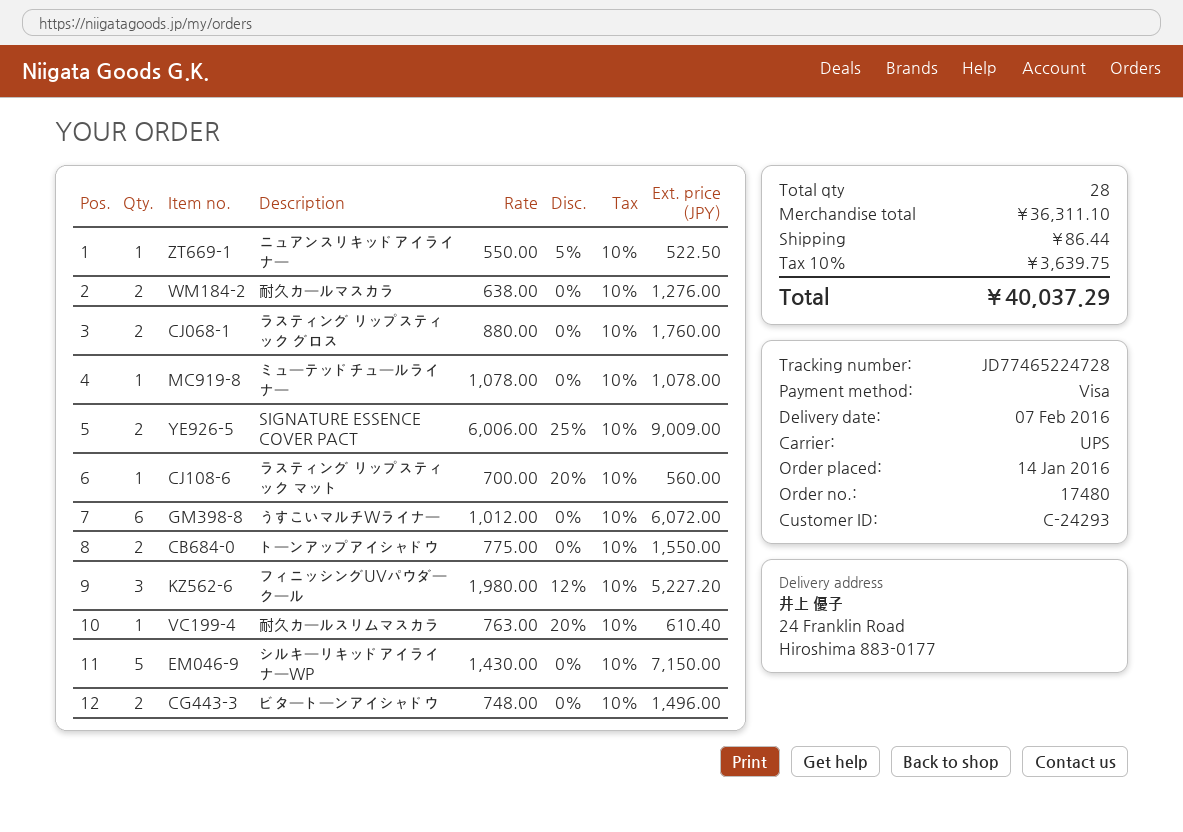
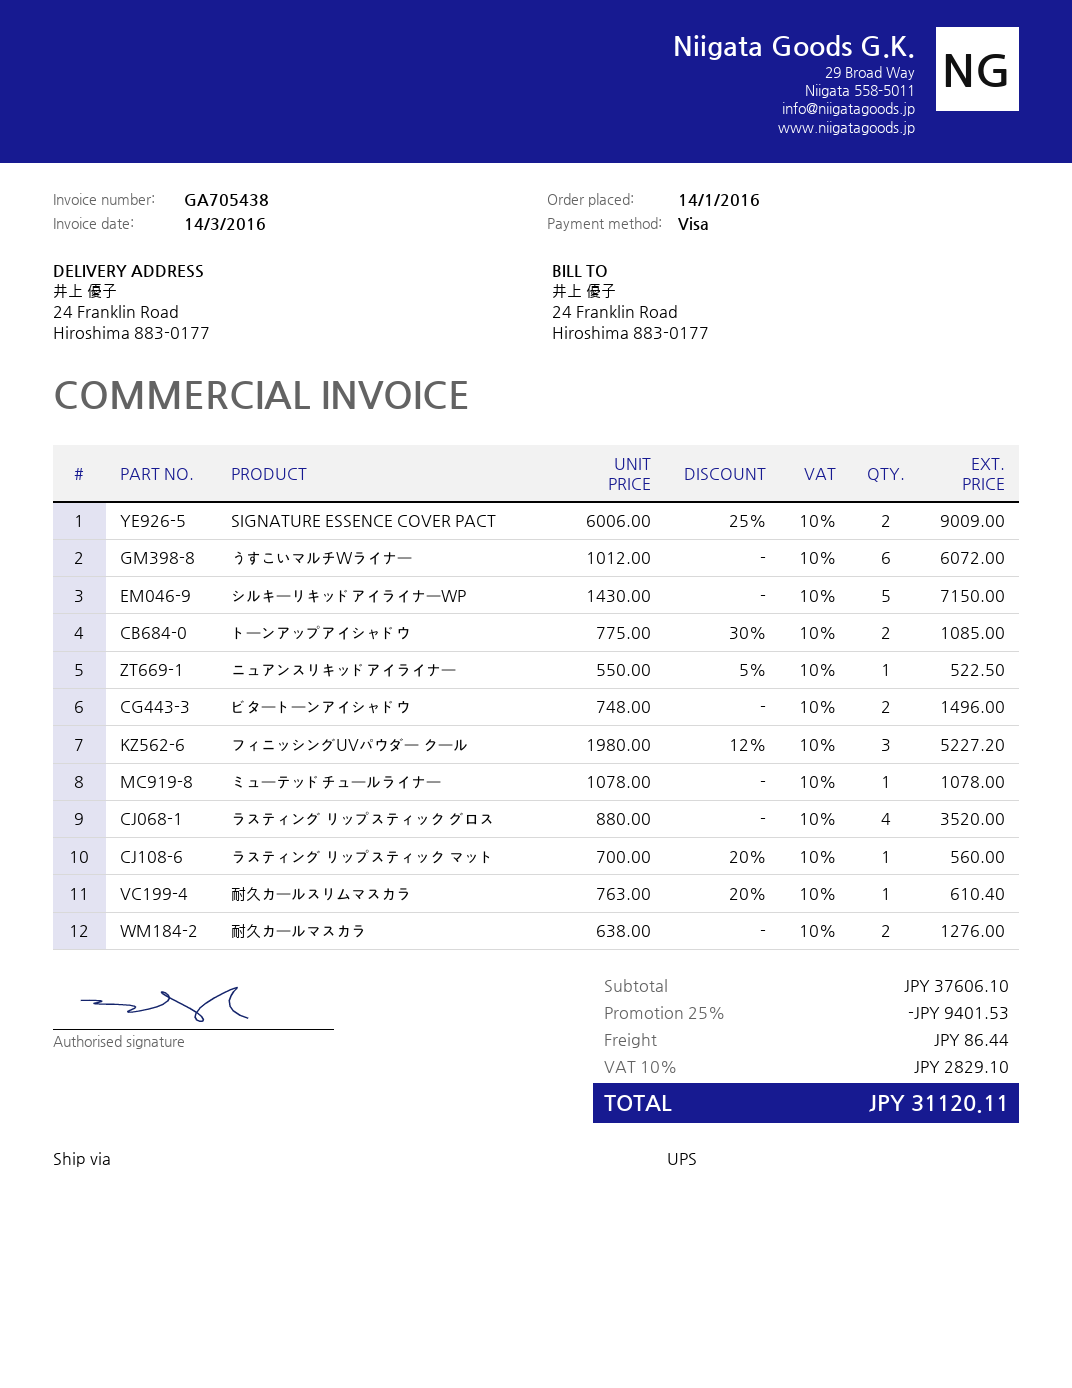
ラスティング リップスティック グロス: 2 x 880.00 = 1760.00 -> 4 x 880.00 = 3520.00
トーンアップアイシャドウ: 2 x 775.00 = 1550.00 -> 2 x 775.00 - 30% = 1085.00
subtotal: 36311.10 -> 37606.10
discount: none -> 25% = 9401.53
tax: 10% = 3639.75 -> 10% = 2829.10
total: 40037.29 -> 31120.11

